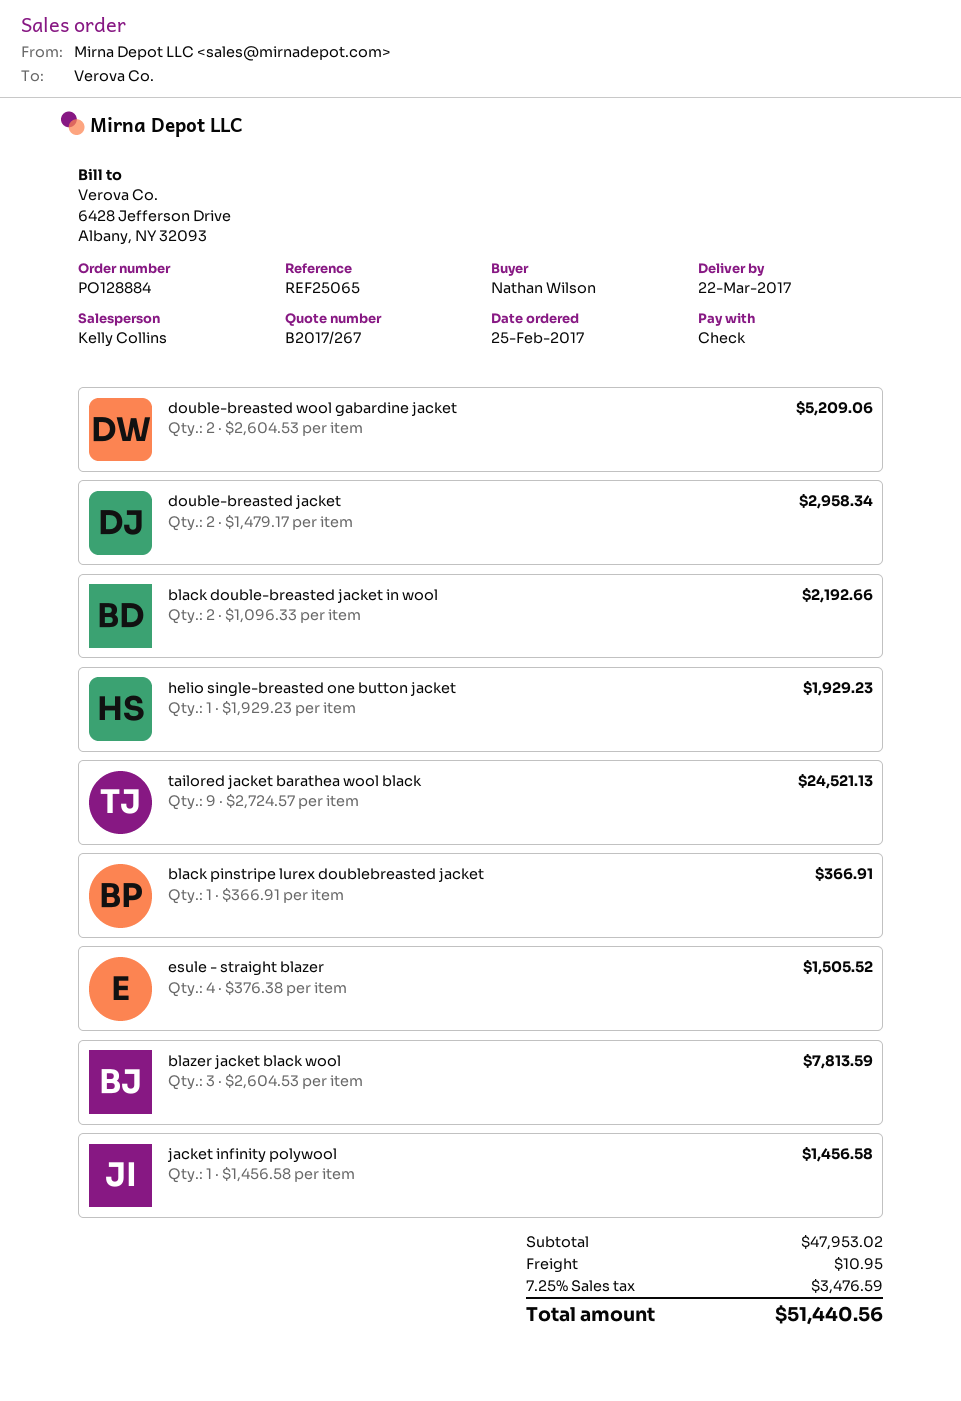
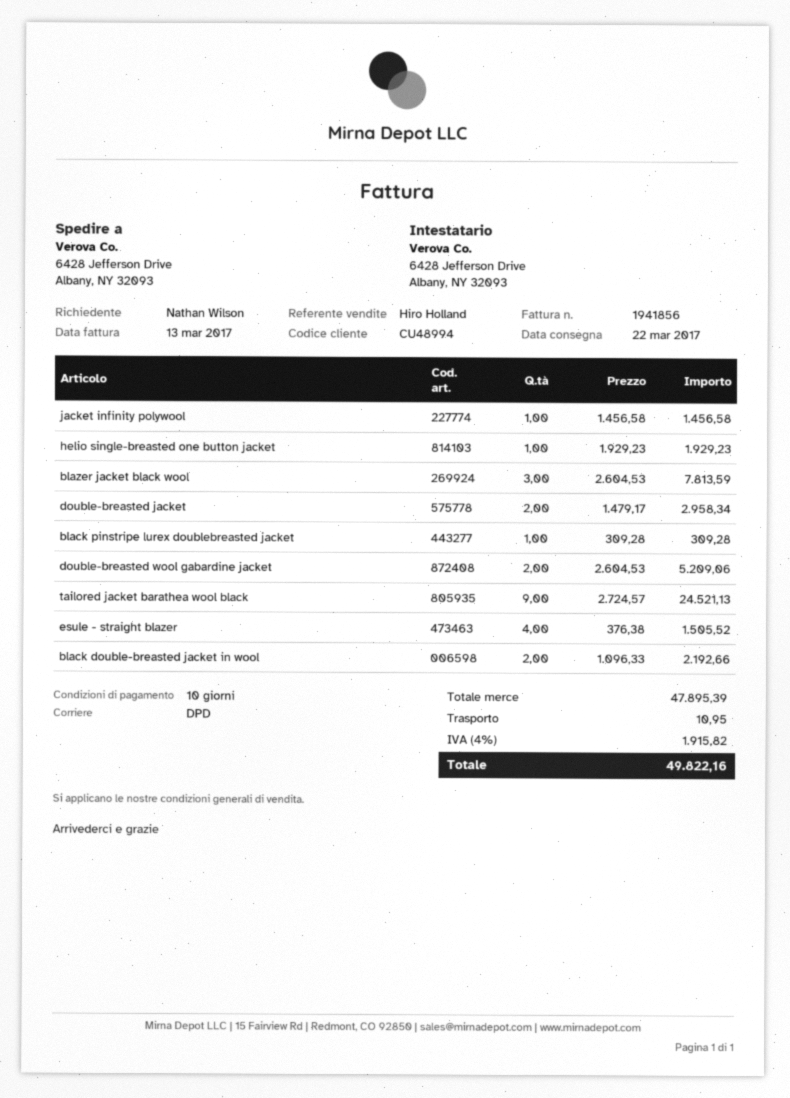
sales rep: Kelly Collins -> Hiro Holland
black pinstripe lurex doublebreasted jacket: 1 x 366.91 = 366.91 -> 1 x 309.28 = 309.28
subtotal: 47953.02 -> 47895.39
tax: 7.25% = 3476.59 -> 4% = 1915.82
total: 51440.56 -> 49822.16

